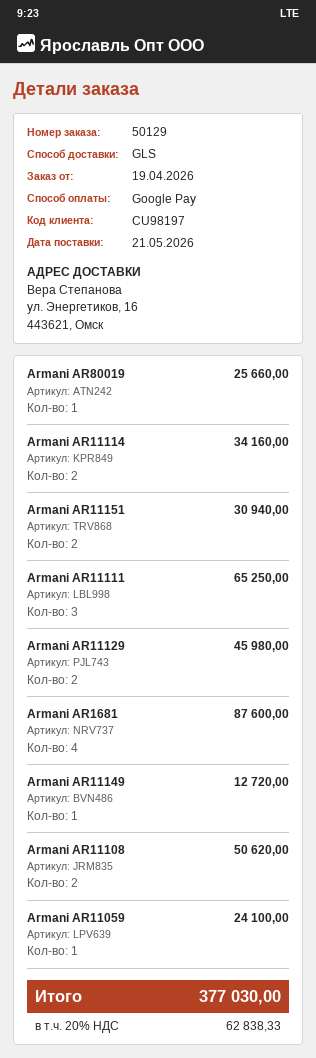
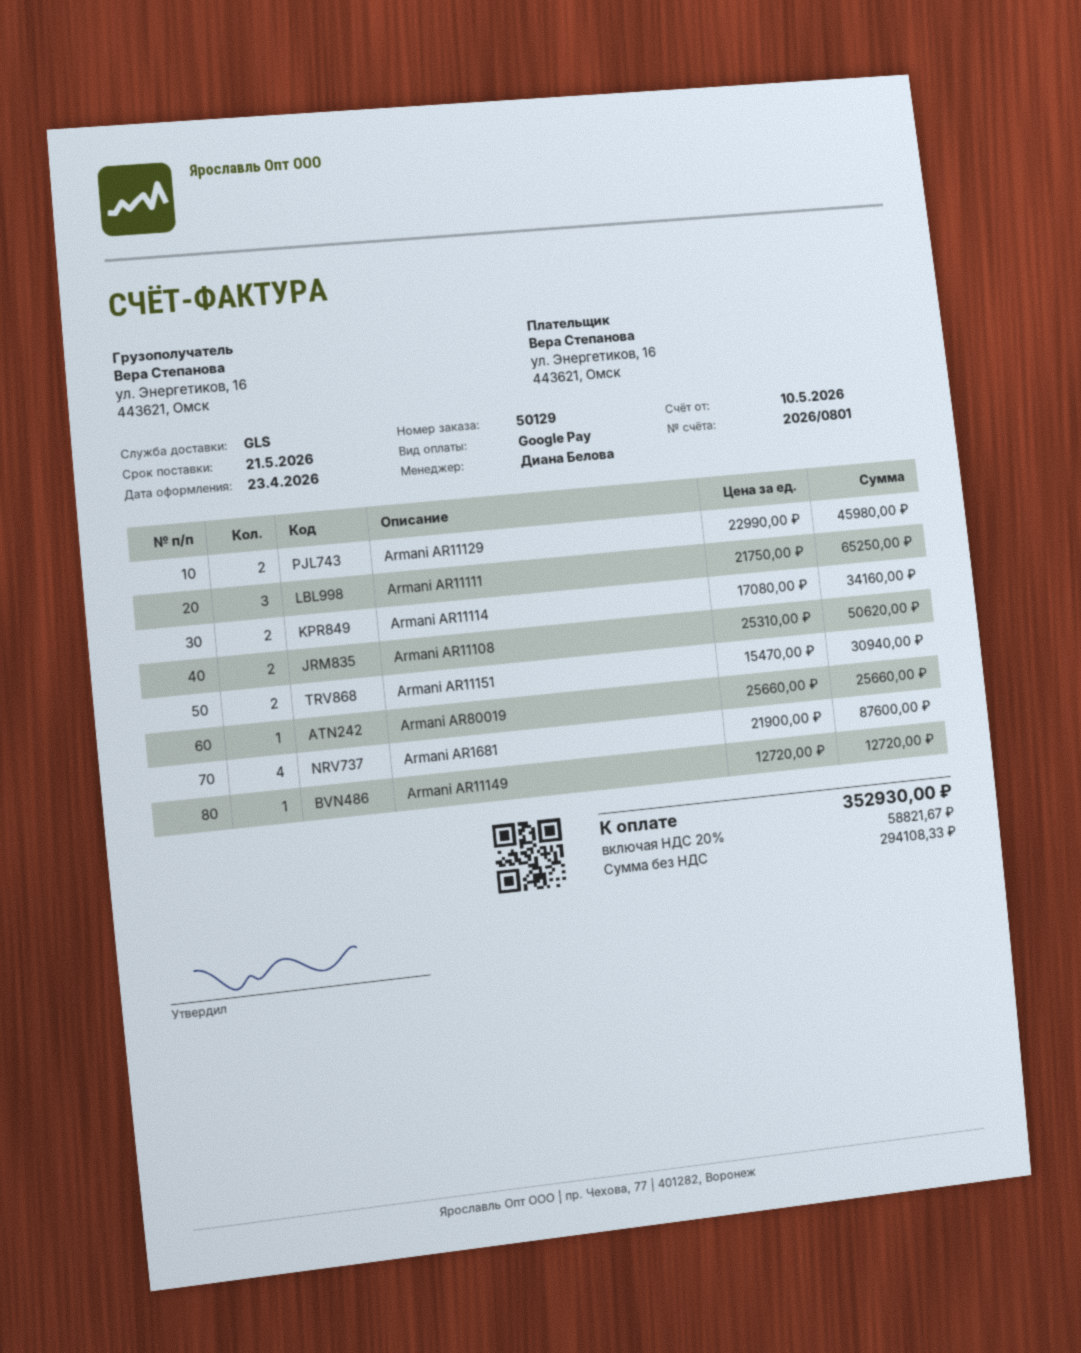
order date: 2026-04-19 -> 2026-04-23
Armani AR11059: 1 for 24100.00 -> none
tax: 20% = 62838.33 -> 20% = 58821.67
total: 377030.00 -> 352930.00

